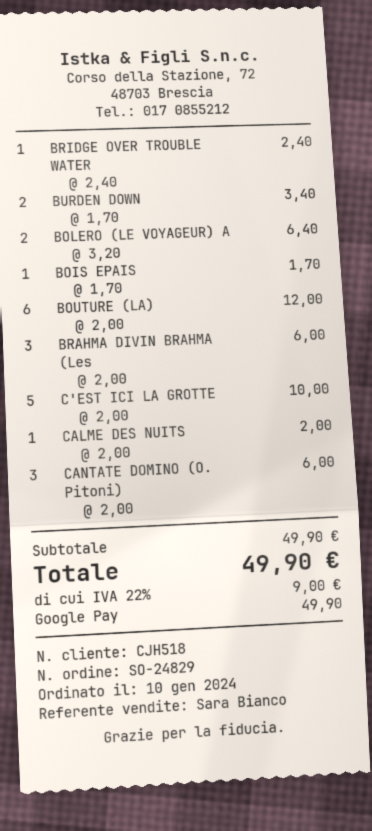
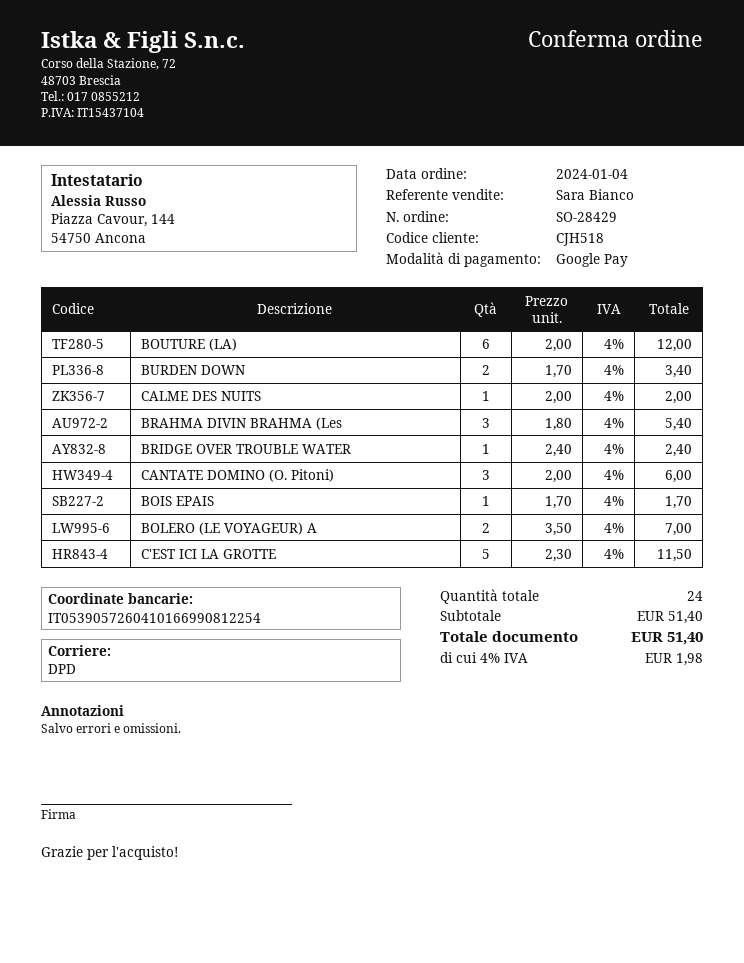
order number: SO-24829 -> SO-28429
order date: 2024-01-10 -> 2024-01-04
BOLERO (LE VOYAGEUR) A: 2 x 3.20 = 6.40 -> 2 x 3.50 = 7.00
BRAHMA DIVIN BRAHMA (Les: 3 x 2.00 = 6.00 -> 3 x 1.80 = 5.40
C'EST ICI LA GROTTE: 5 x 2.00 = 10.00 -> 5 x 2.30 = 11.50
subtotal: 49.90 -> 51.40
tax: 22% = 9.00 -> 4% = 1.98
total: 49.90 -> 51.40

